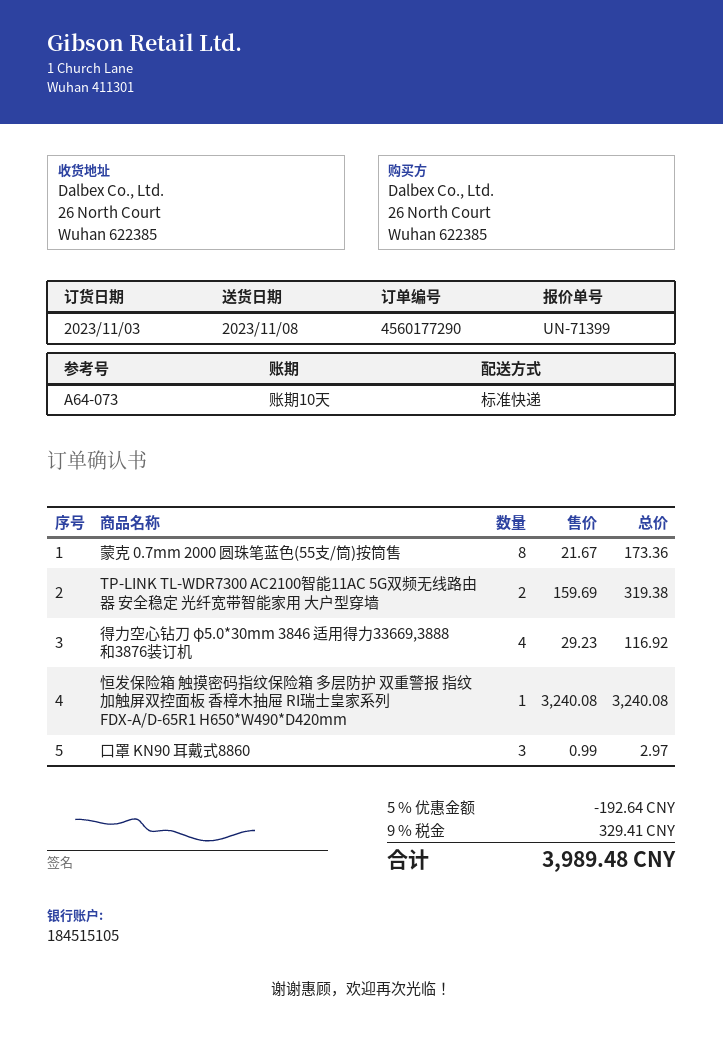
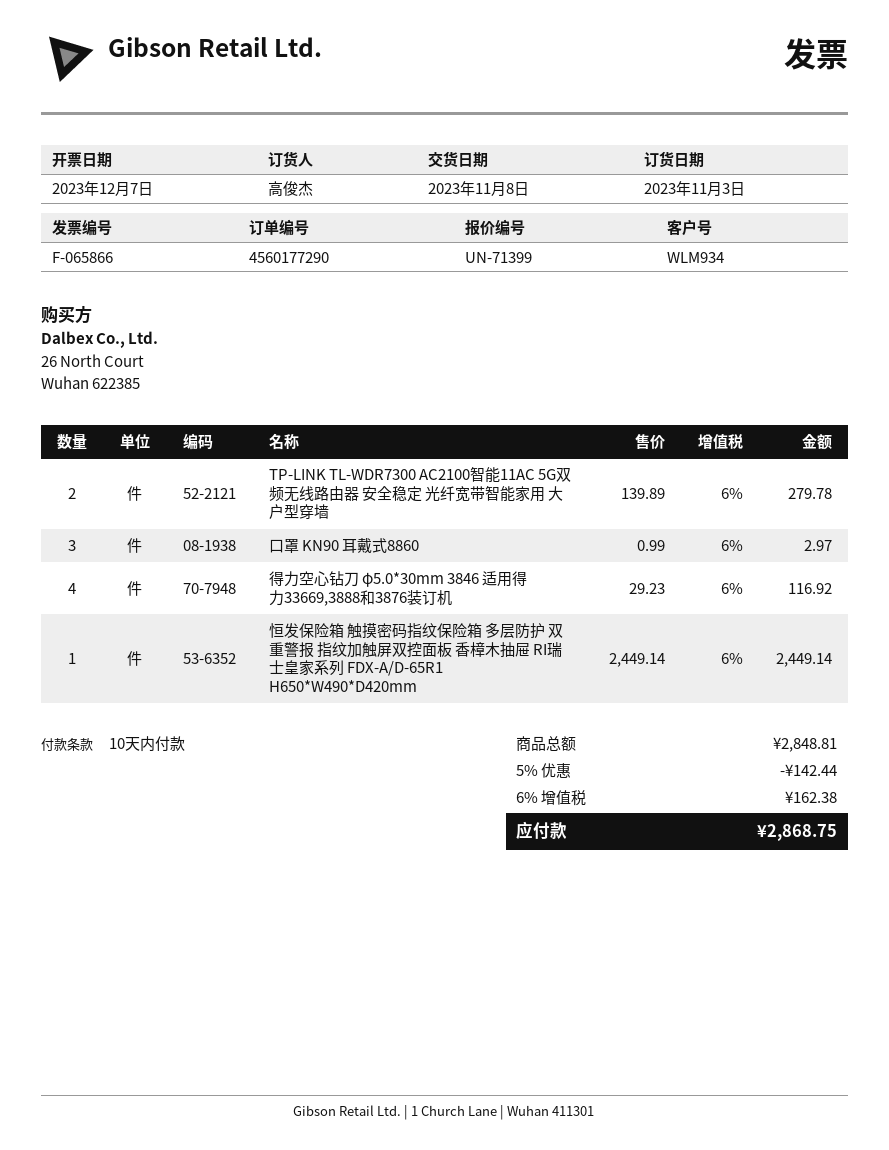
蒙克 0.7mm 2000 圆珠笔蓝色(55支/筒)按筒售: 8 x 21.67 = 173.36 -> none
TP-LINK TL-WDR7300 AC2100智能11AC 5G双频无线路由器 安全稳定 光纤宽带智能家用 大户型穿墙: 2 x 159.69 = 319.38 -> 2 x 139.89 = 279.78
恒发保险箱 触摸密码指纹保险箱 多层防护 双重警报 指纹加触屏双控面板 香樟木抽屉 RI瑞士皇家系列 FDX-A/D-65R1 H650*W490*D420mm: 1 x 3240.08 = 3240.08 -> 1 x 2449.14 = 2449.14
discount: 5% = 192.64 -> 5% = 142.44
tax: 9% = 329.41 -> 6% = 162.38
total: 3989.48 -> 2868.75

